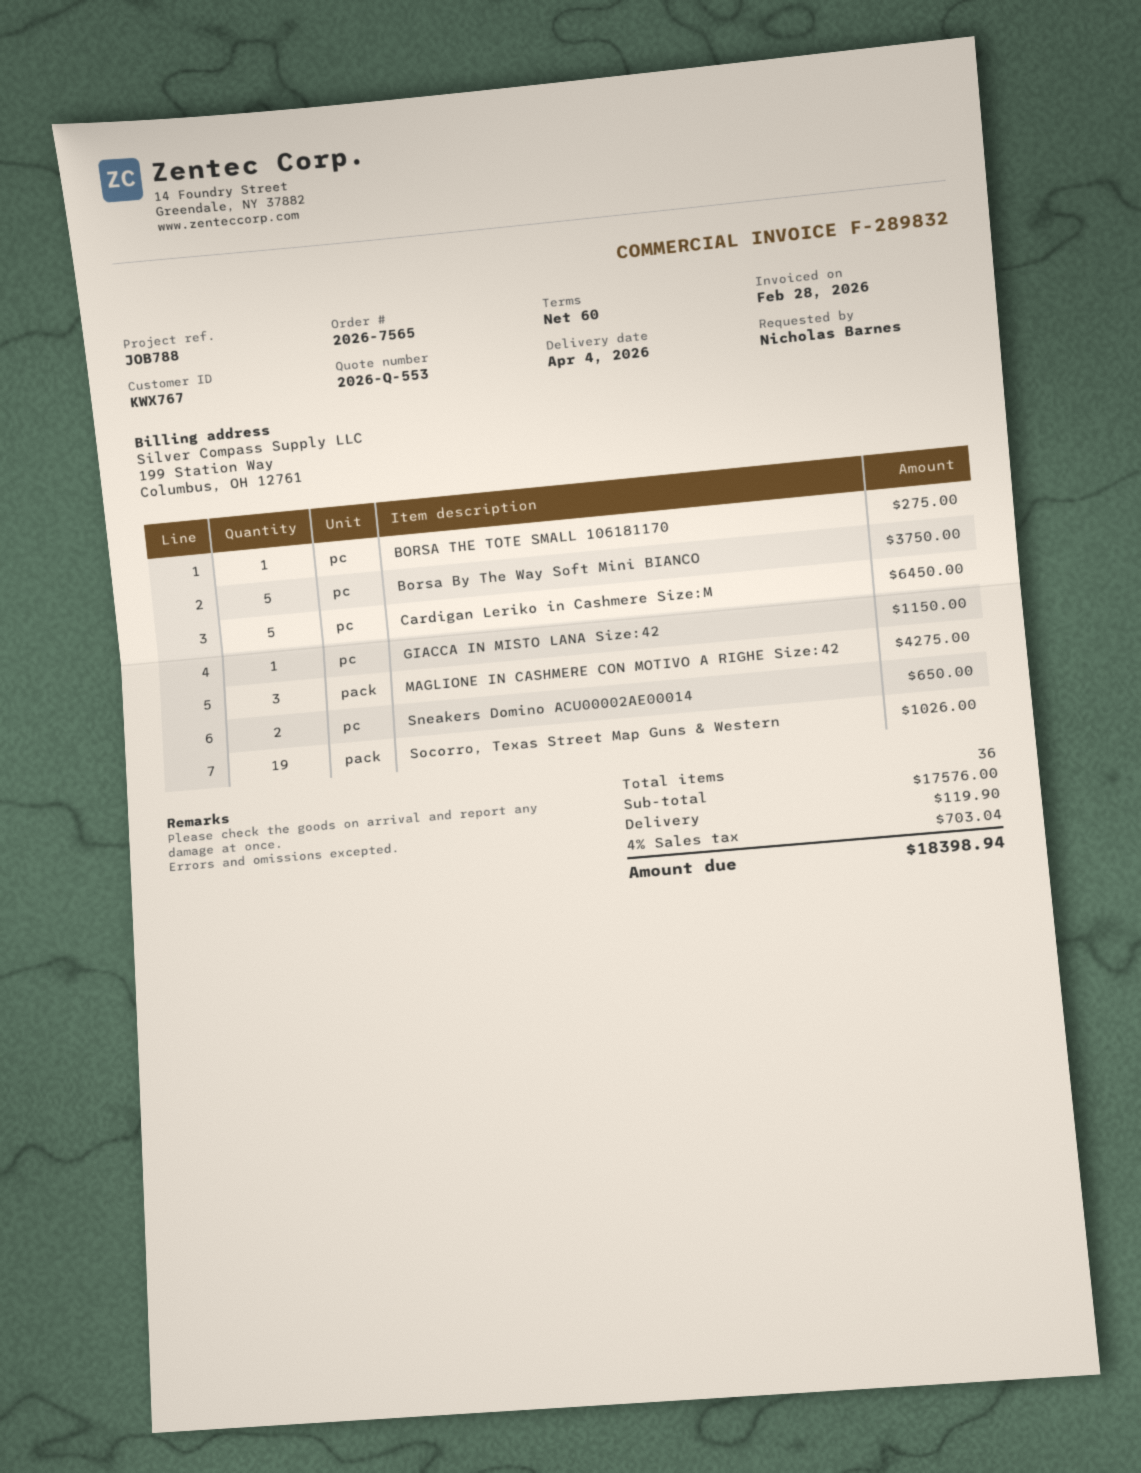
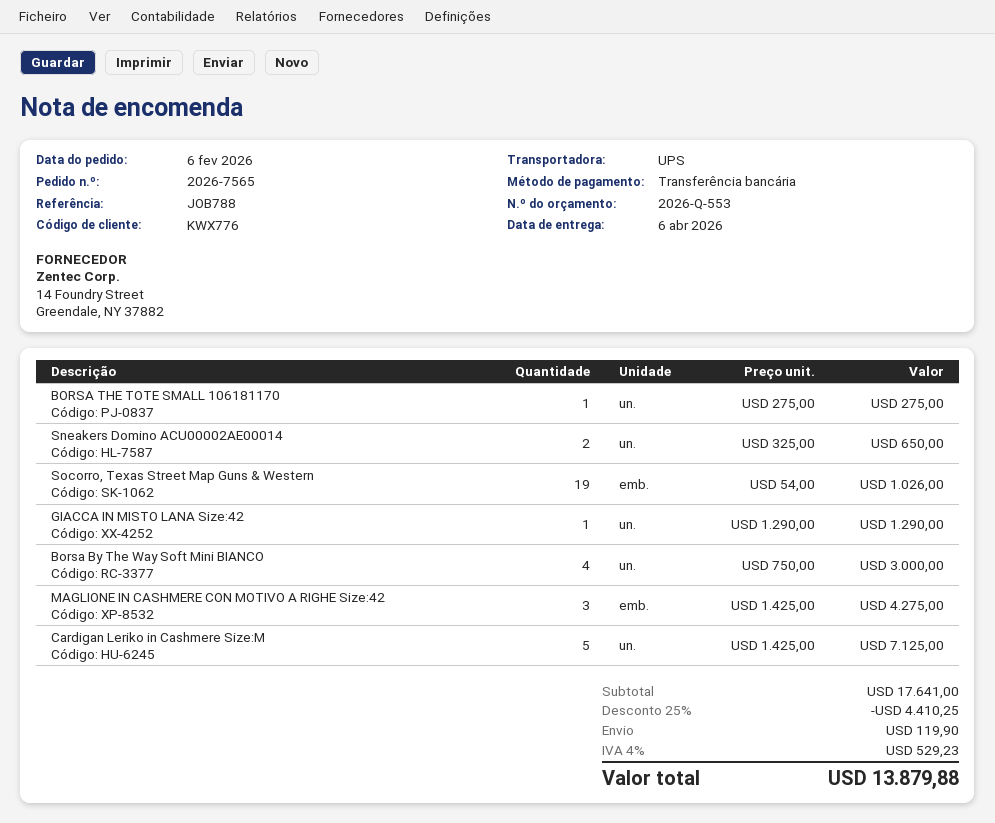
delivery date: 2026-04-04 -> 2026-04-06
customer number: KWX767 -> KWX776
Borsa By The Way Soft Mini BIANCO: 5 for 3750.00 -> 4 for 3000.00
Cardigan Leriko in Cashmere Size:M: 5 for 6450.00 -> 5 for 7125.00
GIACCA IN MISTO LANA Size:42: 1 for 1150.00 -> 1 for 1290.00
subtotal: 17576.00 -> 17641.00
discount: none -> 25% = 4410.25
tax: 4% = 703.04 -> 4% = 529.23
total: 18398.94 -> 13879.88

